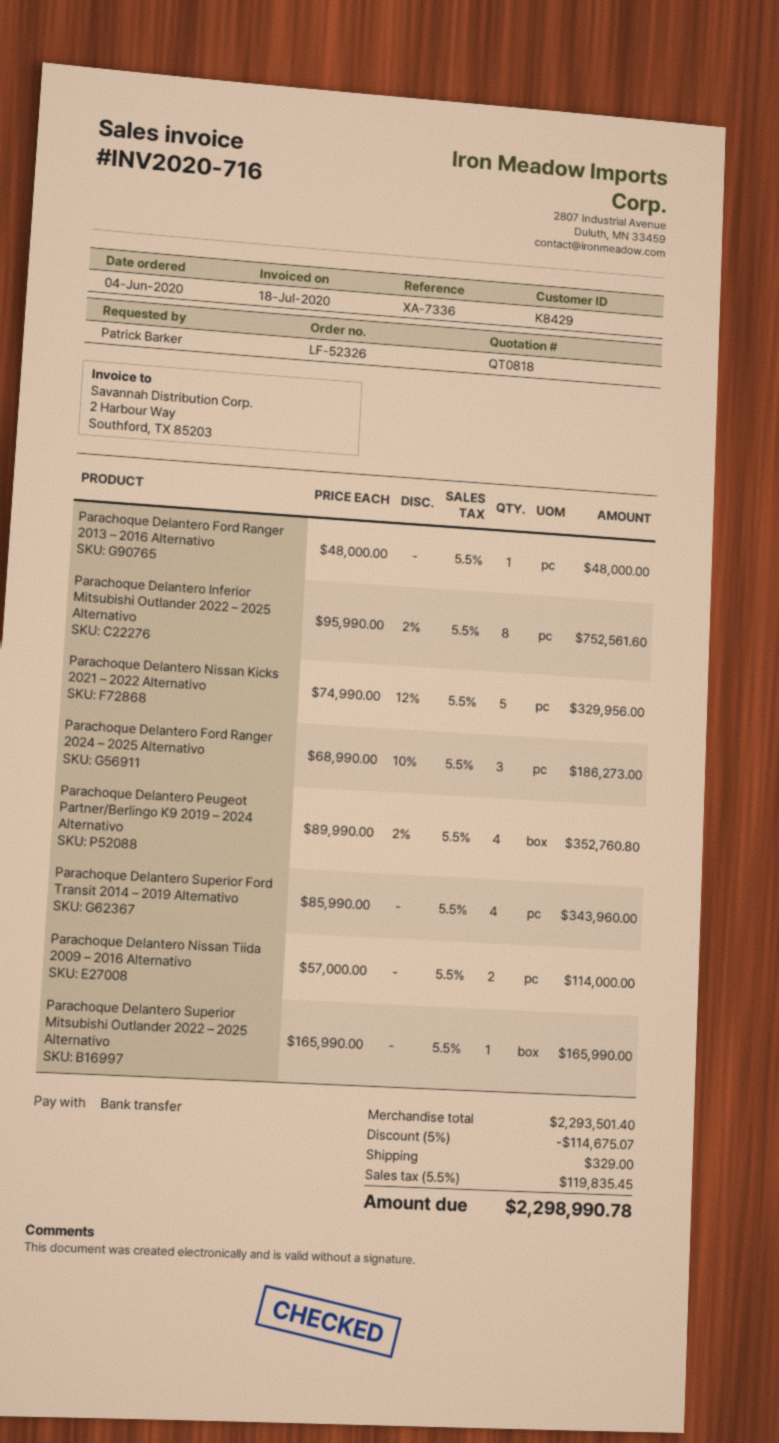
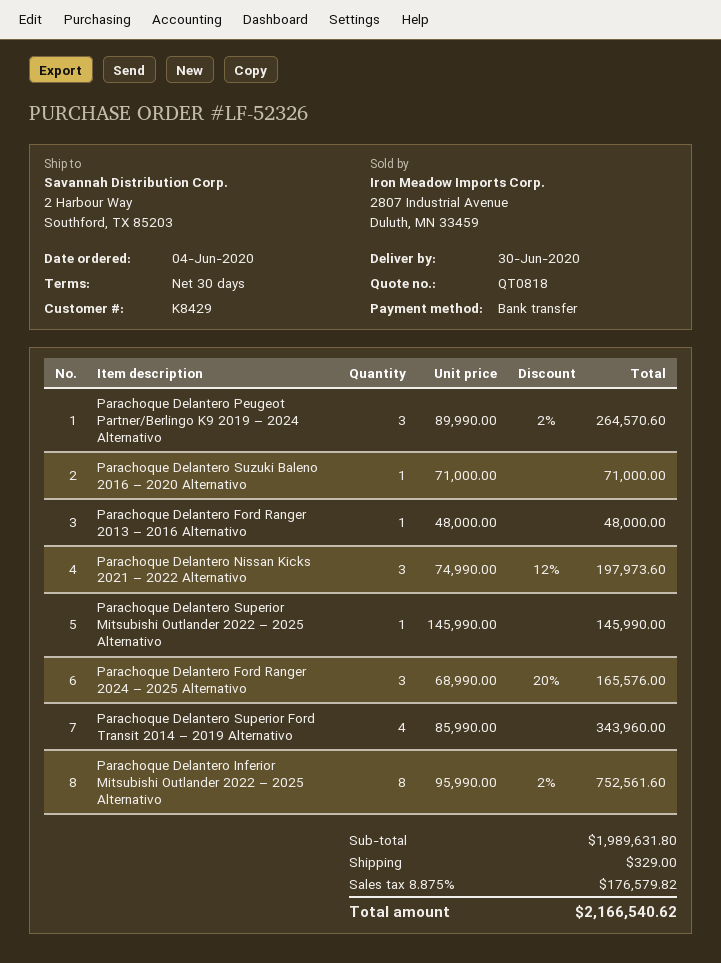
Parachoque Delantero Nissan Kicks 2021 – 2022 Alternativo: 5 x 74990.00 - 12% = 329956.00 -> 3 x 74990.00 - 12% = 197973.60
Parachoque Delantero Ford Ranger 2024 – 2025 Alternativo: 3 x 68990.00 - 10% = 186273.00 -> 3 x 68990.00 - 20% = 165576.00
Parachoque Delantero Peugeot Partner/Berlingo K9 2019 – 2024 Alternativo: 4 x 89990.00 - 2% = 352760.80 -> 3 x 89990.00 - 2% = 264570.60
Parachoque Delantero Nissan Tiida 2009 – 2016 Alternativo: 2 x 57000.00 = 114000.00 -> none
Parachoque Delantero Superior Mitsubishi Outlander 2022 – 2025 Alternativo: 1 x 165990.00 = 165990.00 -> 1 x 145990.00 = 145990.00
Parachoque Delantero Suzuki Baleno 2016 – 2020 Alternativo: none -> 1 x 71000.00 = 71000.00
subtotal: 2293501.40 -> 1989631.80
discount: 5% = 114675.07 -> none
tax: 5.5% = 119835.45 -> 8.875% = 176579.82
total: 2298990.78 -> 2166540.62

